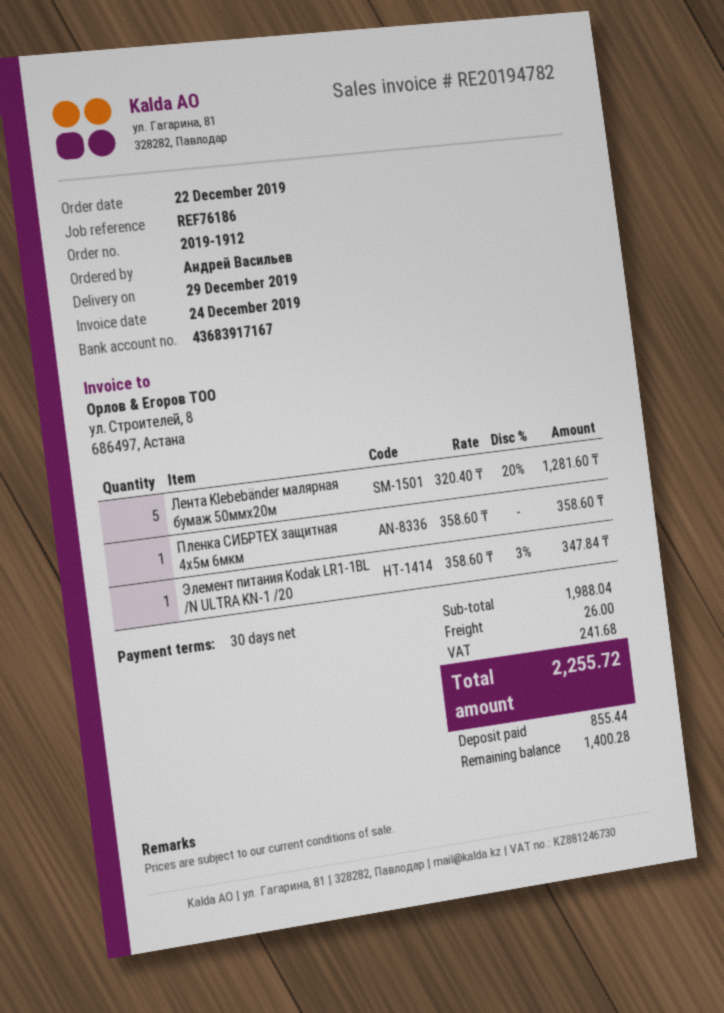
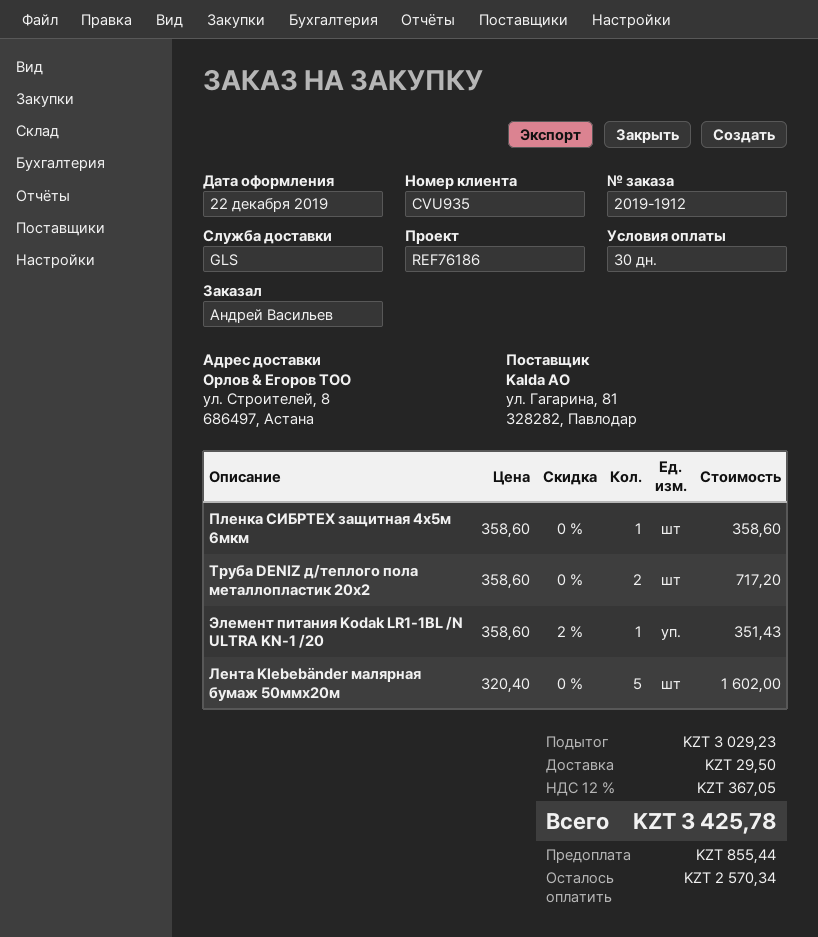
Лента Klebebänder малярная бумаж 50ммx20м: 5 x 320.40 - 20% = 1281.60 -> 5 x 320.40 = 1602.00
Элемент питания Kodak LR1-1BL /N ULTRA KN-1 /20: 1 x 358.60 - 3% = 347.84 -> 1 x 358.60 - 2% = 351.43
Труба DENIZ д/теплого пола металлопластик 20x2: none -> 2 x 358.60 = 717.20
subtotal: 1988.04 -> 3029.23
shipping: 26.00 -> 29.50
tax: 241.68 -> 367.05
total: 2255.72 -> 3425.78
balance: 1400.28 -> 2570.34

